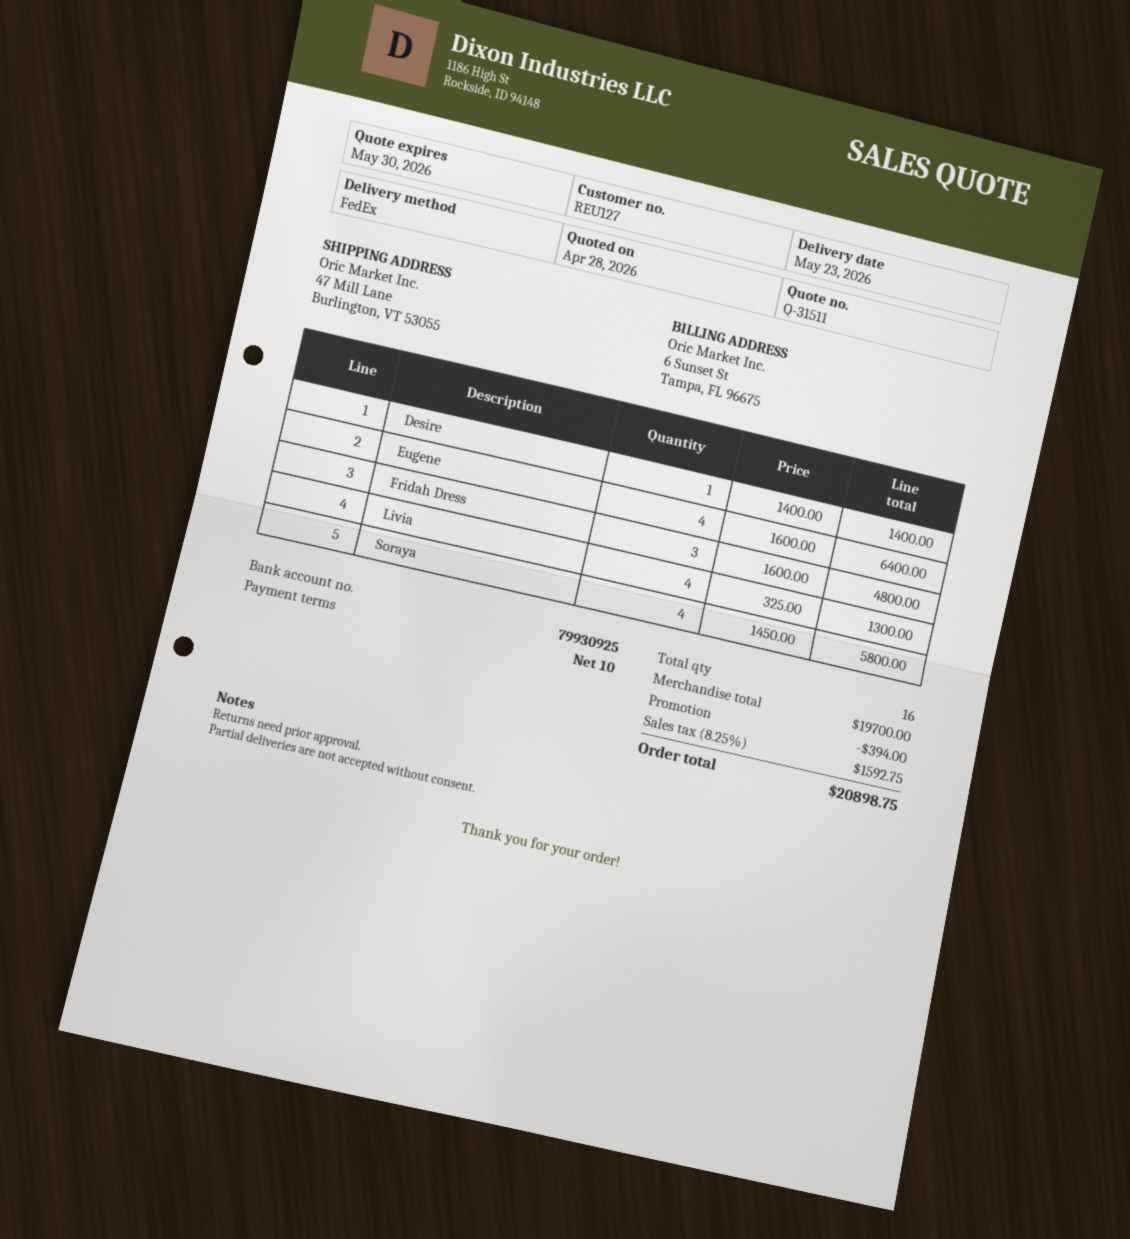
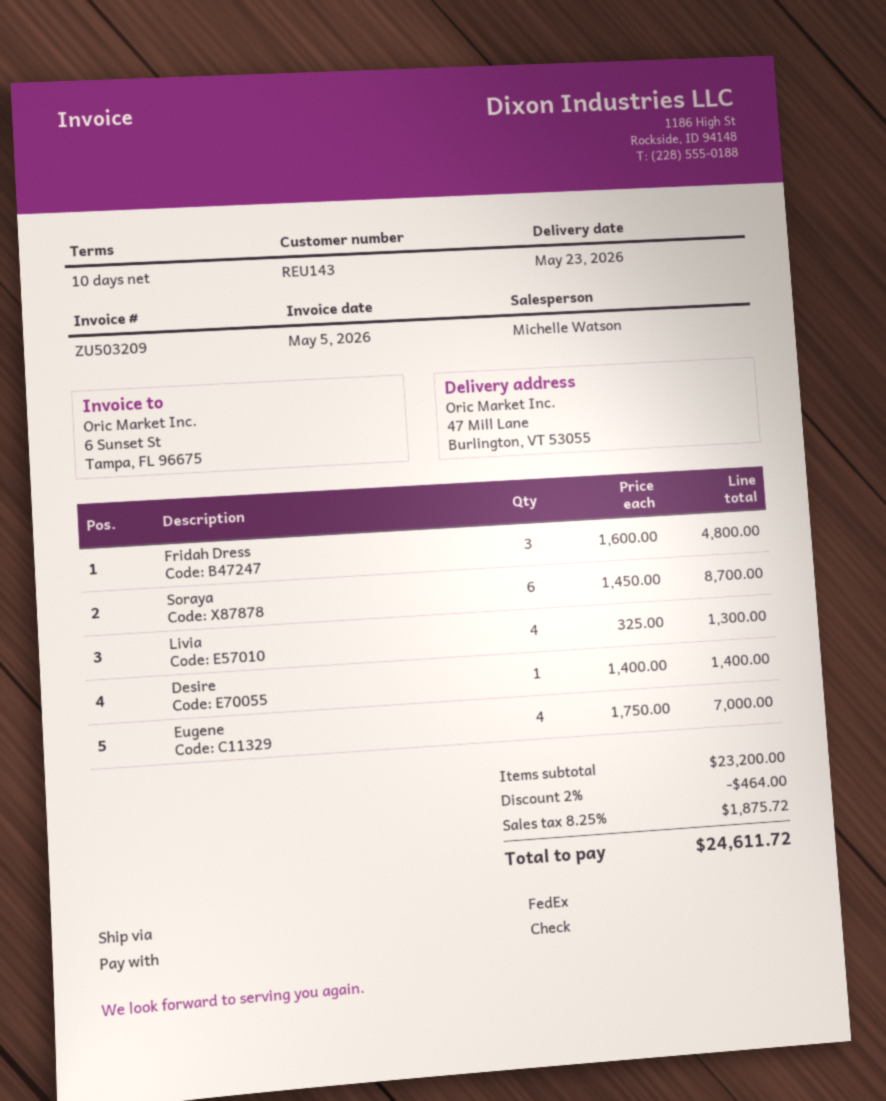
customer number: REU127 -> REU143
Eugene: 4 x 1600.00 = 6400.00 -> 4 x 1750.00 = 7000.00
Soraya: 4 x 1450.00 = 5800.00 -> 6 x 1450.00 = 8700.00
subtotal: 19700.00 -> 23200.00
discount: 394.00 -> 464.00
tax: 8.25% = 1592.75 -> 8.25% = 1875.72
total: 20898.75 -> 24611.72

